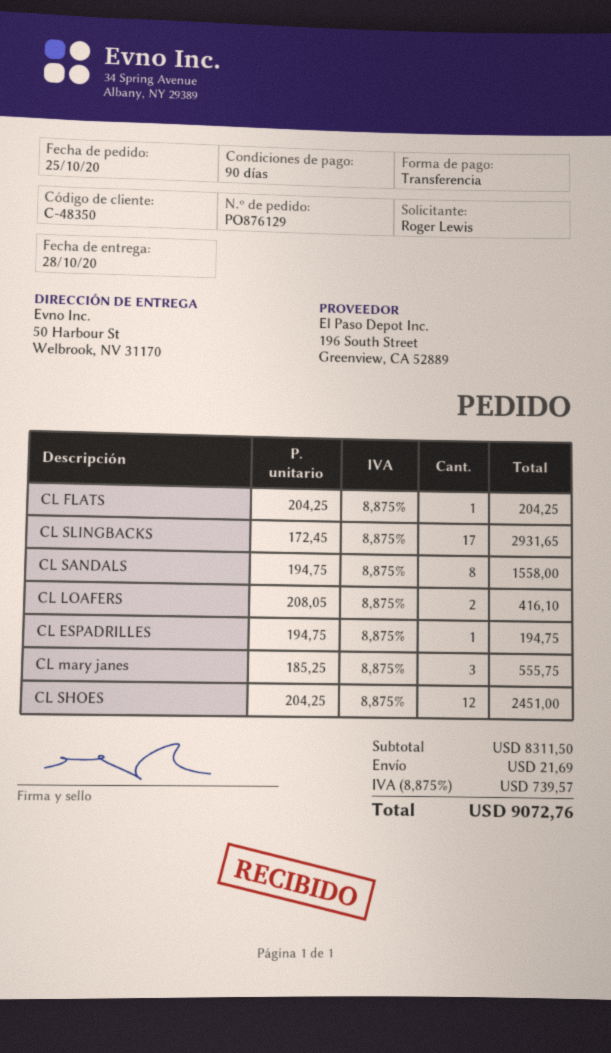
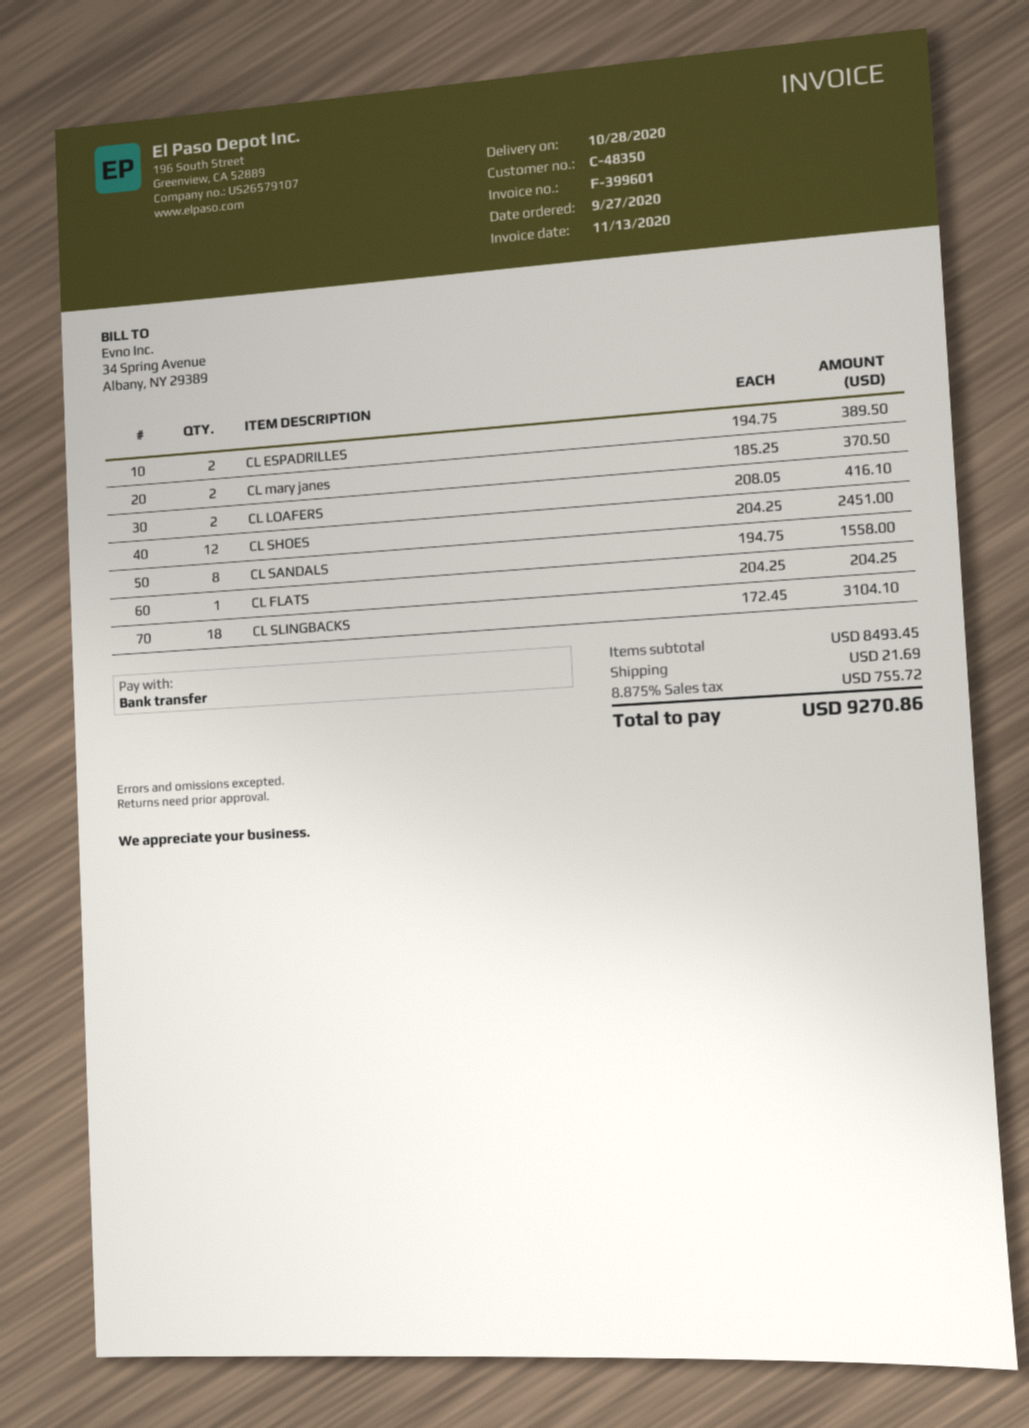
order date: 2020-10-25 -> 2020-09-27
CL SLINGBACKS: 17 x 172.45 = 2931.65 -> 18 x 172.45 = 3104.10
CL ESPADRILLES: 1 x 194.75 = 194.75 -> 2 x 194.75 = 389.50
CL mary janes: 3 x 185.25 = 555.75 -> 2 x 185.25 = 370.50
subtotal: 8311.50 -> 8493.45
tax: 8.875% = 739.57 -> 8.875% = 755.72
total: 9072.76 -> 9270.86

